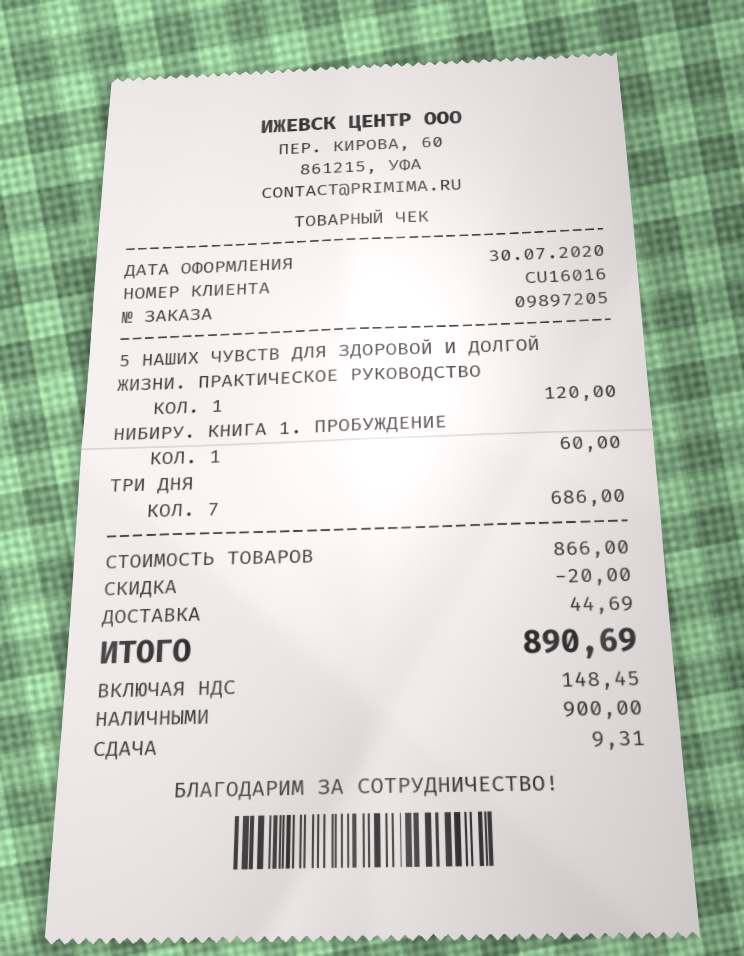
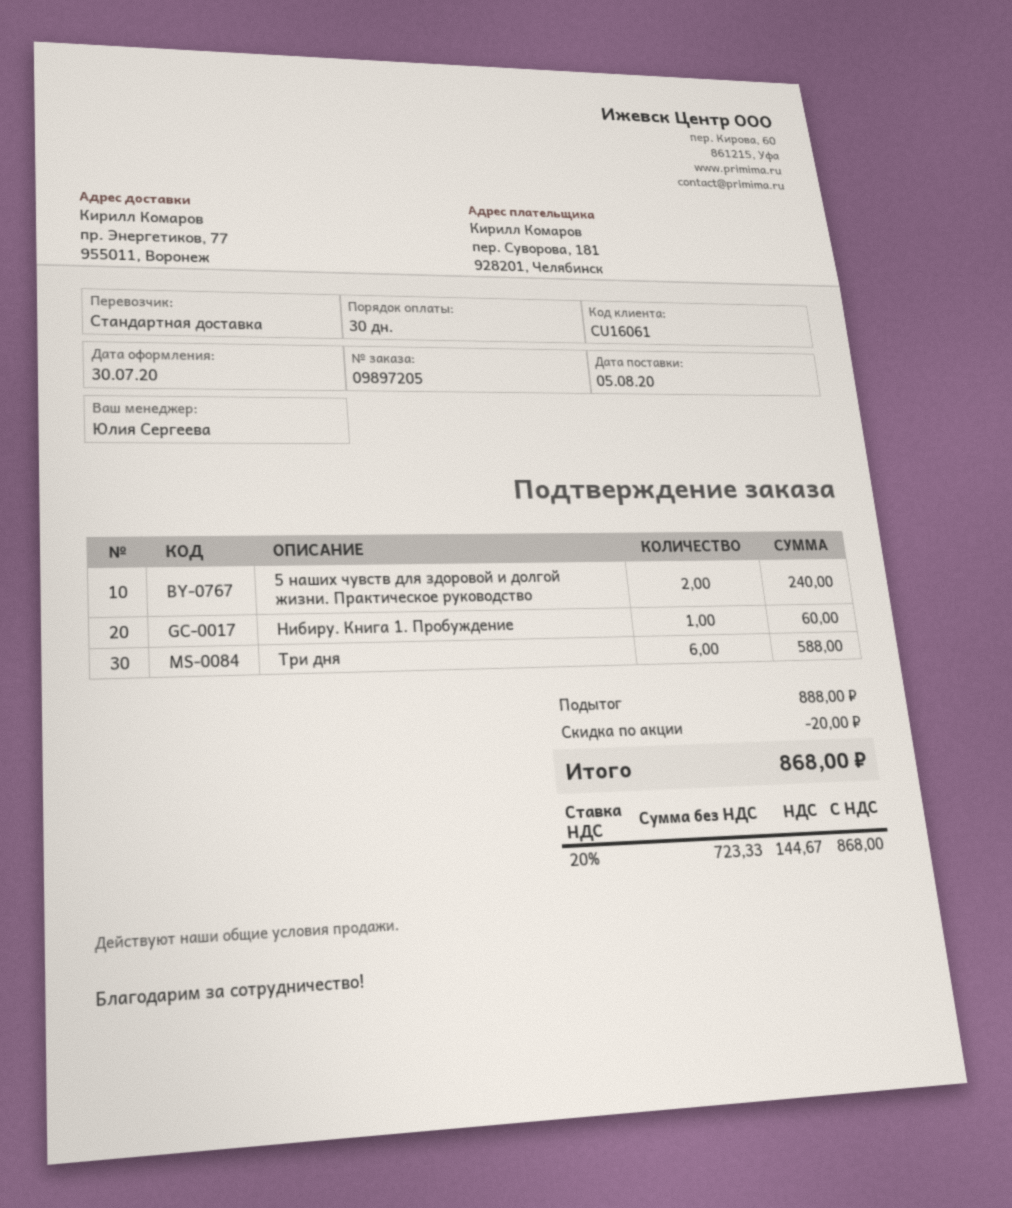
customer number: CU16016 -> CU16061
5 НАШИХ ЧУВСТВ ДЛЯ ЗДОРОВОЙ И ДОЛГОЙ ЖИЗНИ. ПРАКТИЧЕСКОЕ РУКОВОДСТВО: 1 for 120.00 -> 2 for 240.00
ТРИ ДНЯ: 7 for 686.00 -> 6 for 588.00
subtotal: 866.00 -> 888.00
shipping: 44.69 -> none
tax: 148.45 -> 144.67
total: 890.69 -> 868.00

